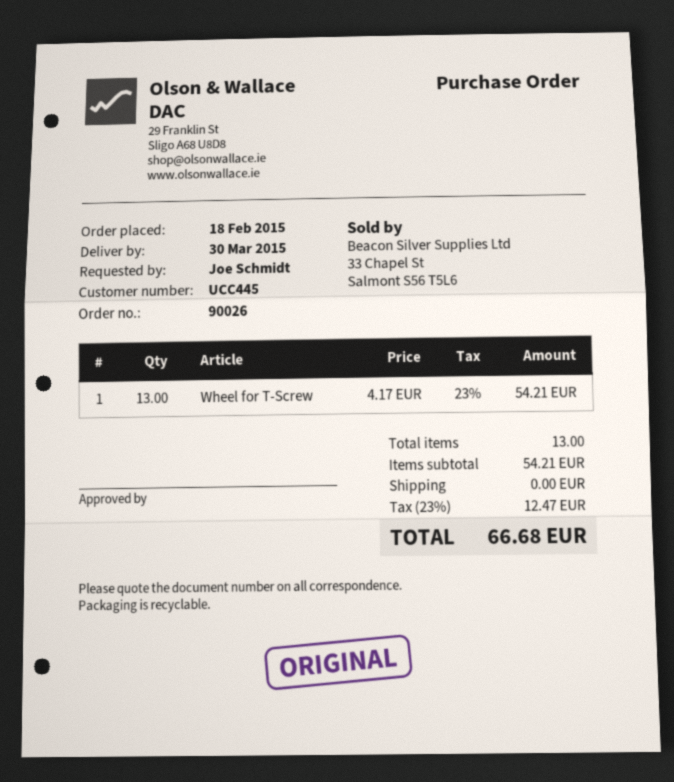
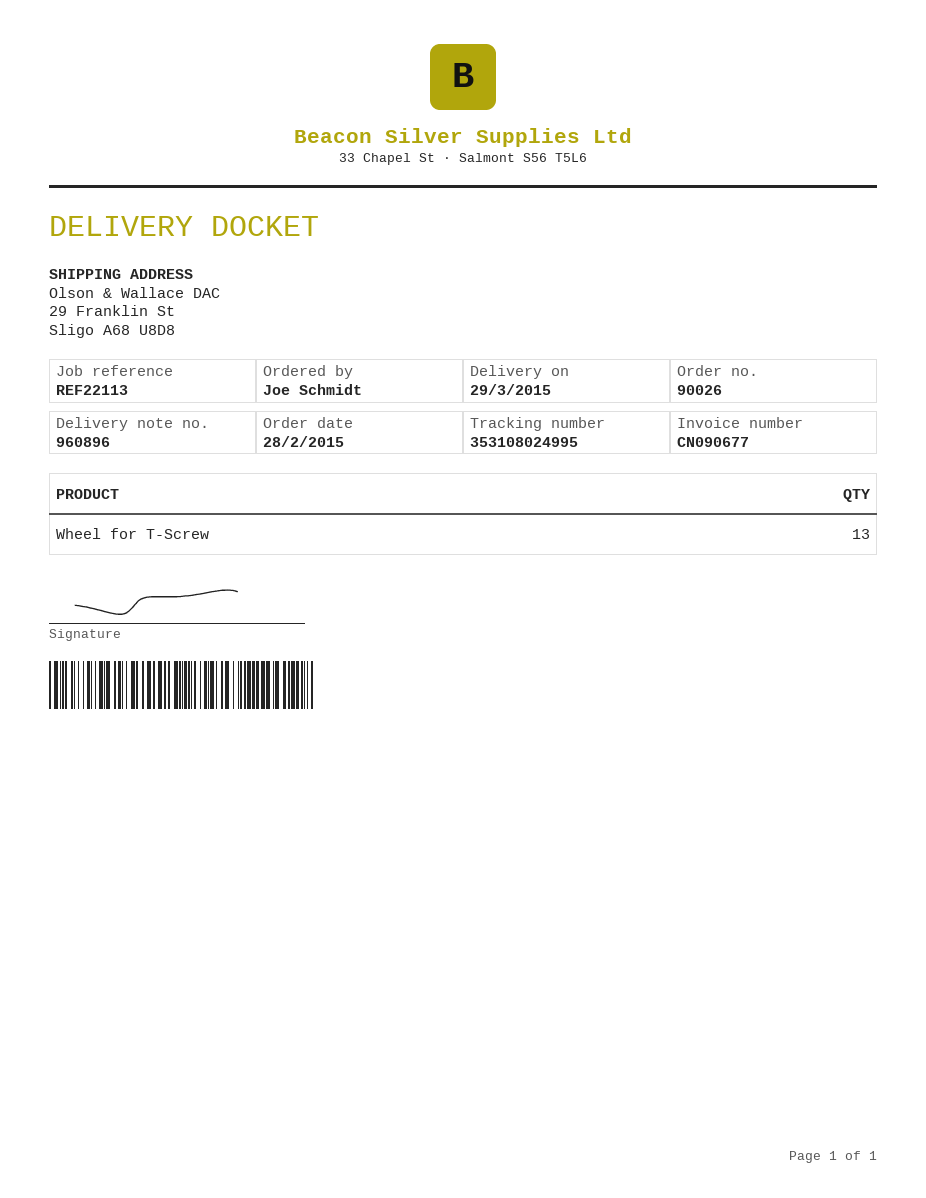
order date: 2015-02-18 -> 2015-02-28
delivery date: 2015-03-30 -> 2015-03-29

